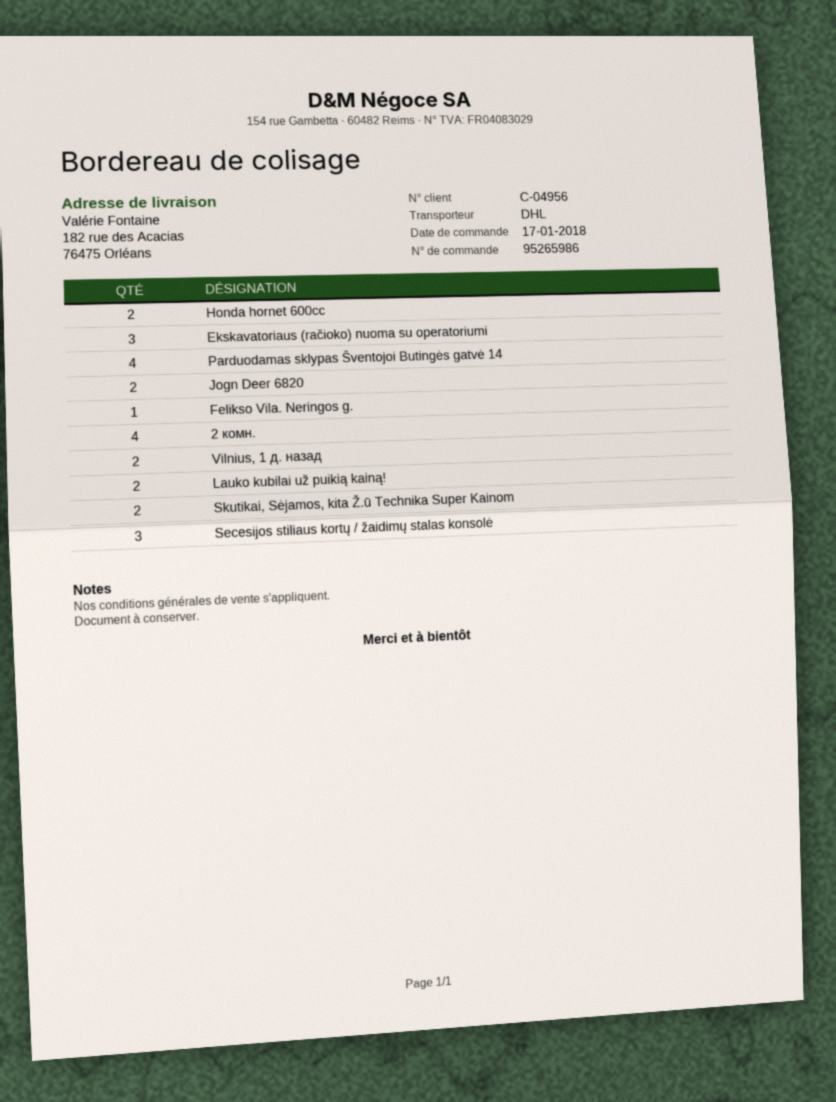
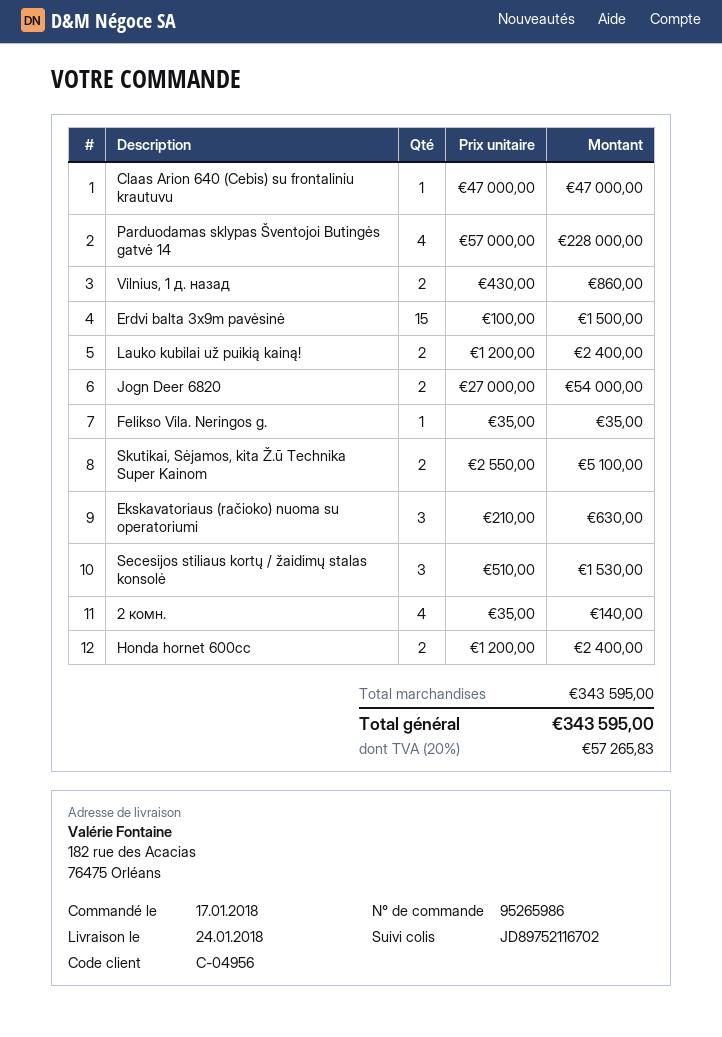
Claas Arion 640 (Cebis) su frontaliniu krautuvu: none -> 1
Erdvi balta 3x9m pavėsinė: none -> 15

